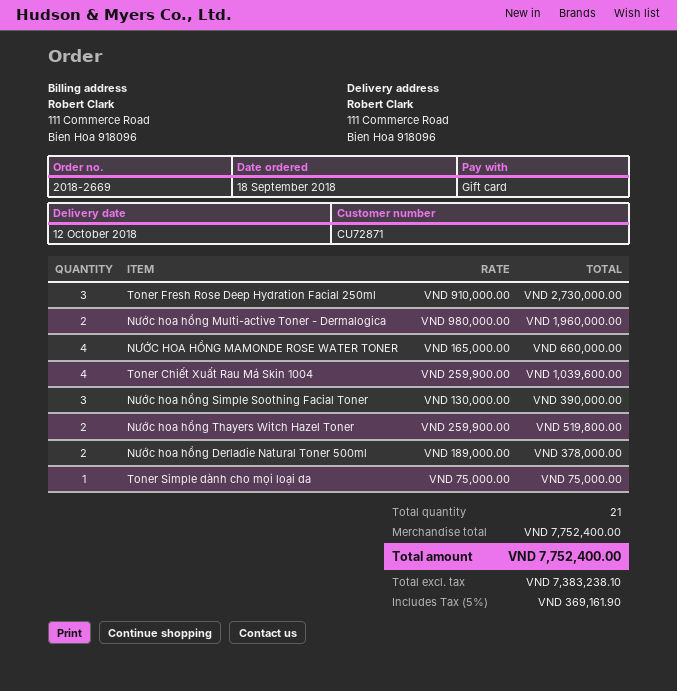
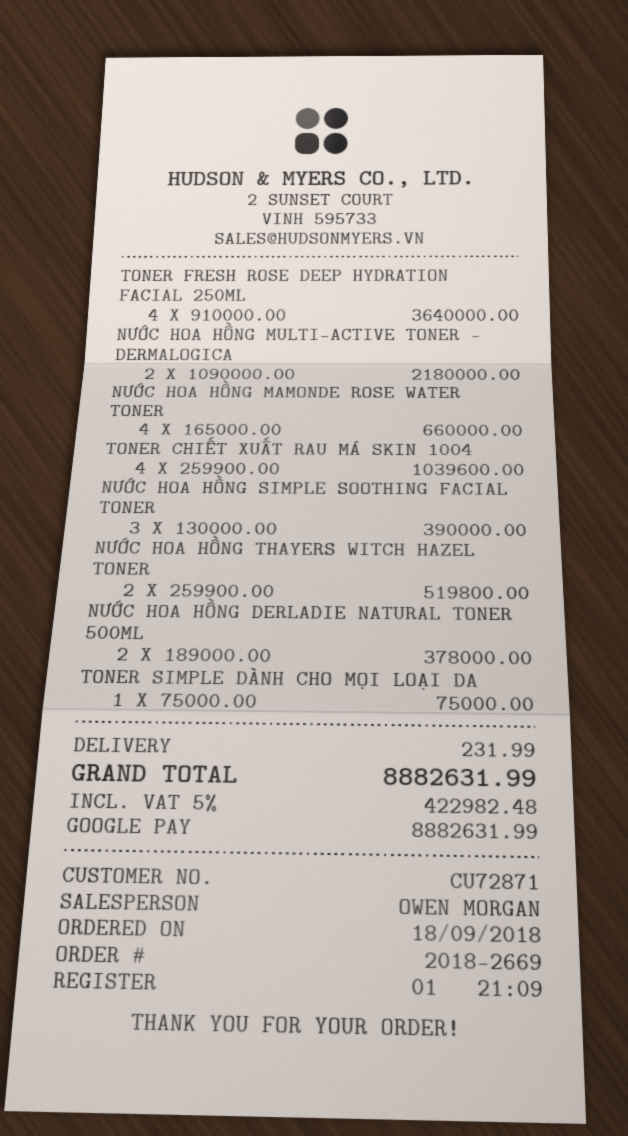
payment method: gift card -> Google Pay
Toner Fresh Rose Deep Hydration Facial 250ml: 3 x 910000.00 = 2730000.00 -> 4 x 910000.00 = 3640000.00
Nước hoa hồng Multi-active Toner - Dermalogica: 2 x 980000.00 = 1960000.00 -> 2 x 1090000.00 = 2180000.00
shipping: none -> 231.99
tax: 5% = 369161.90 -> 5% = 422982.48
total: 7752400.00 -> 8882631.99

